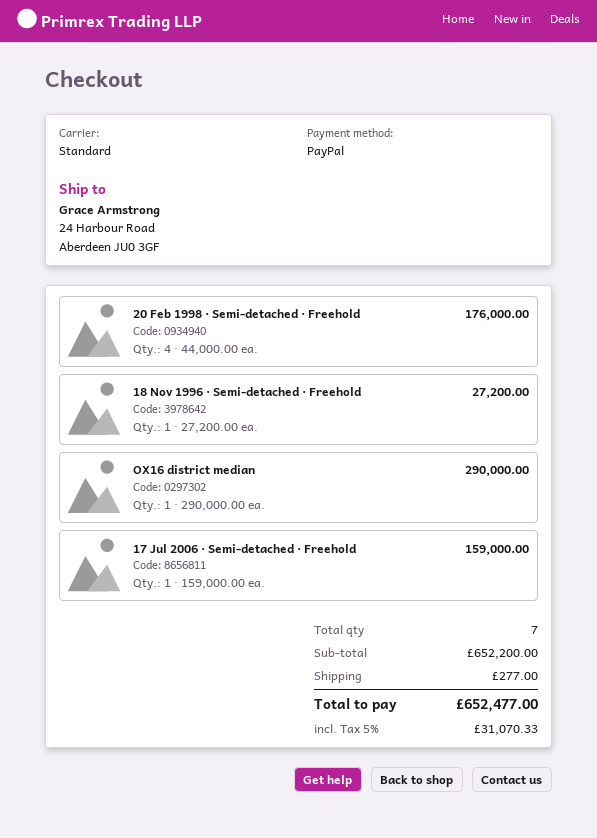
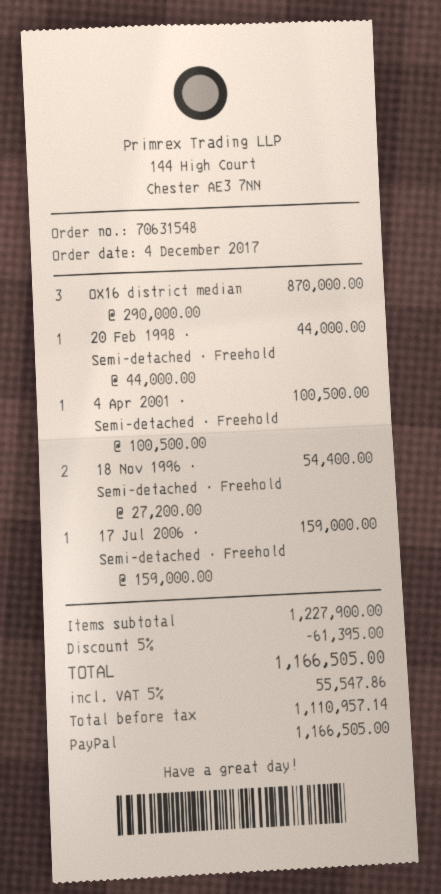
20 Feb 1998 · Semi-detached · Freehold: 4 x 44000.00 = 176000.00 -> 1 x 44000.00 = 44000.00
18 Nov 1996 · Semi-detached · Freehold: 1 x 27200.00 = 27200.00 -> 2 x 27200.00 = 54400.00
OX16 district median: 1 x 290000.00 = 290000.00 -> 3 x 290000.00 = 870000.00
4 Apr 2001 · Semi-detached · Freehold: none -> 1 x 100500.00 = 100500.00
subtotal: 652200.00 -> 1227900.00
discount: none -> 5% = 61395.00
shipping: 277.00 -> none
tax: 5% = 31070.33 -> 5% = 55547.86
total: 652477.00 -> 1166505.00

